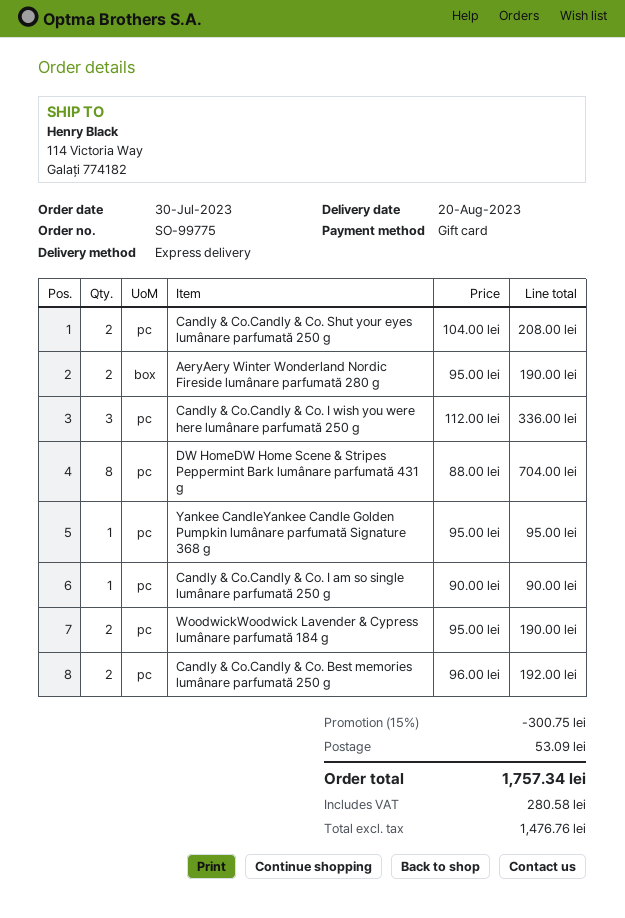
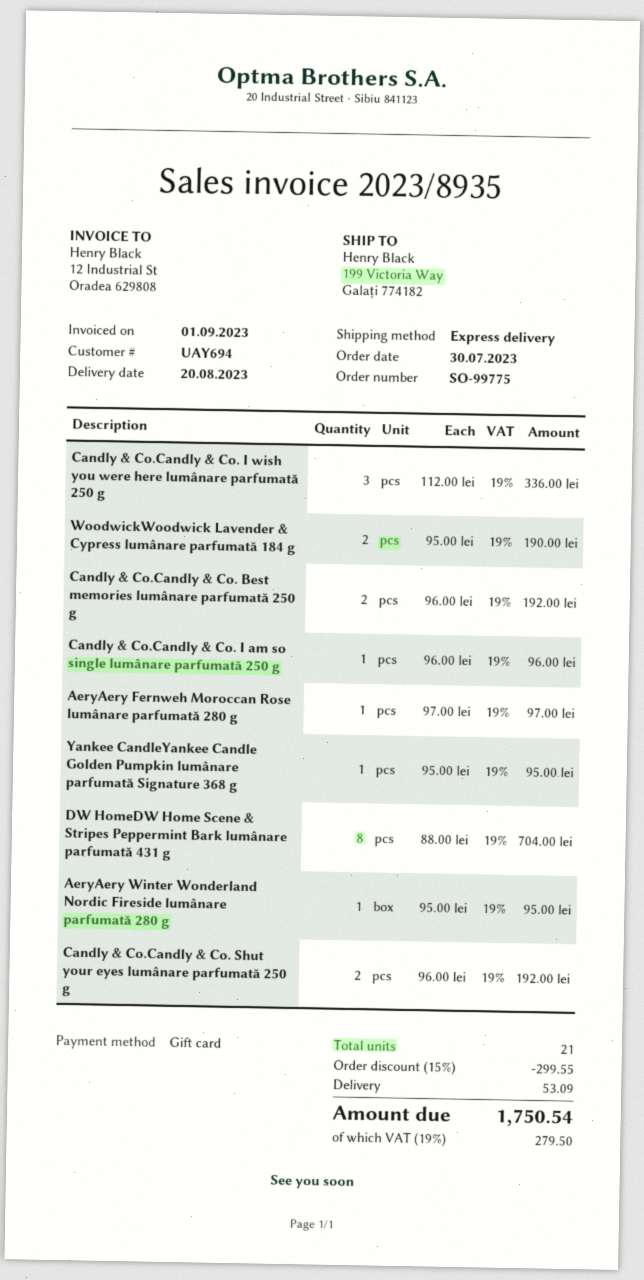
ship to: 114 Victoria Way, Galați 774182 -> 199 Victoria Way, Galați 774182
Candly & Co.Candly & Co. Shut your eyes lumânare parfumată 250 g: 2 x 104.00 = 208.00 -> 2 x 96.00 = 192.00
AeryAery Winter Wonderland Nordic Fireside lumânare parfumată 280 g: 2 x 95.00 = 190.00 -> 1 x 95.00 = 95.00
Candly & Co.Candly & Co. I am so single lumânare parfumată 250 g: 1 x 90.00 = 90.00 -> 1 x 96.00 = 96.00
AeryAery Fernweh Moroccan Rose lumânare parfumată 280 g: none -> 1 x 97.00 = 97.00
discount: 15% = 300.75 -> 15% = 299.55
tax: 280.58 -> 279.50
total: 1757.34 -> 1750.54

